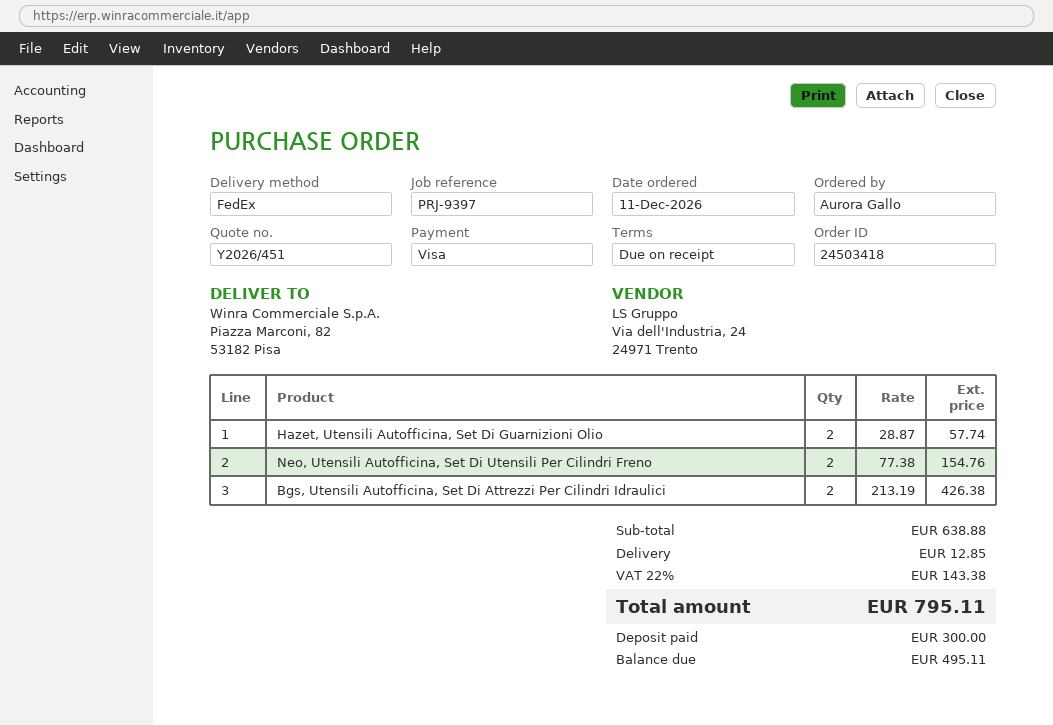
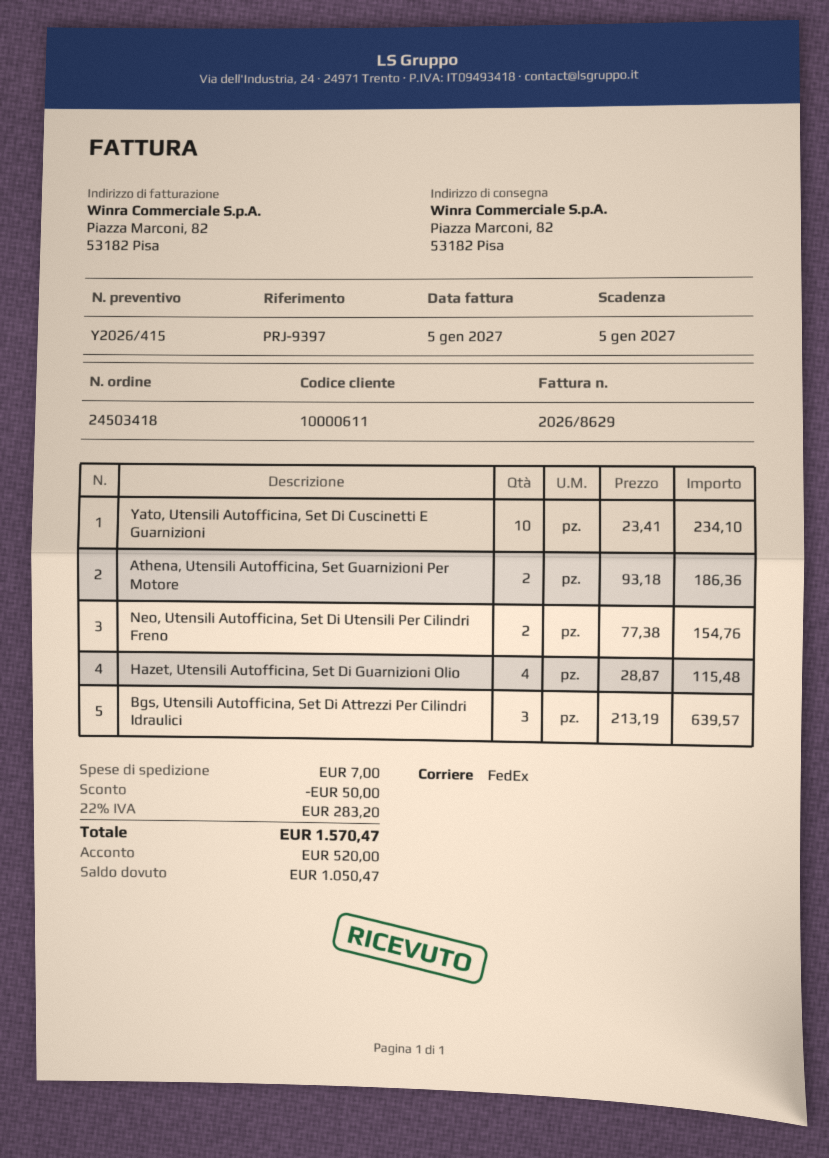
quote number: Y2026/451 -> Y2026/415
Hazet, Utensili Autofficina, Set Di Guarnizioni Olio: 2 x 28.87 = 57.74 -> 4 x 28.87 = 115.48
Bgs, Utensili Autofficina, Set Di Attrezzi Per Cilindri Idraulici: 2 x 213.19 = 426.38 -> 3 x 213.19 = 639.57
Yato, Utensili Autofficina, Set Di Cuscinetti E Guarnizioni: none -> 10 x 23.41 = 234.10
Athena, Utensili Autofficina, Set Guarnizioni Per Motore: none -> 2 x 93.18 = 186.36
discount: none -> 50.00
shipping: 12.85 -> 7.00
tax: 22% = 143.38 -> 22% = 283.20
total: 795.11 -> 1570.47
deposit: 300.00 -> 520.00
balance: 495.11 -> 1050.47

